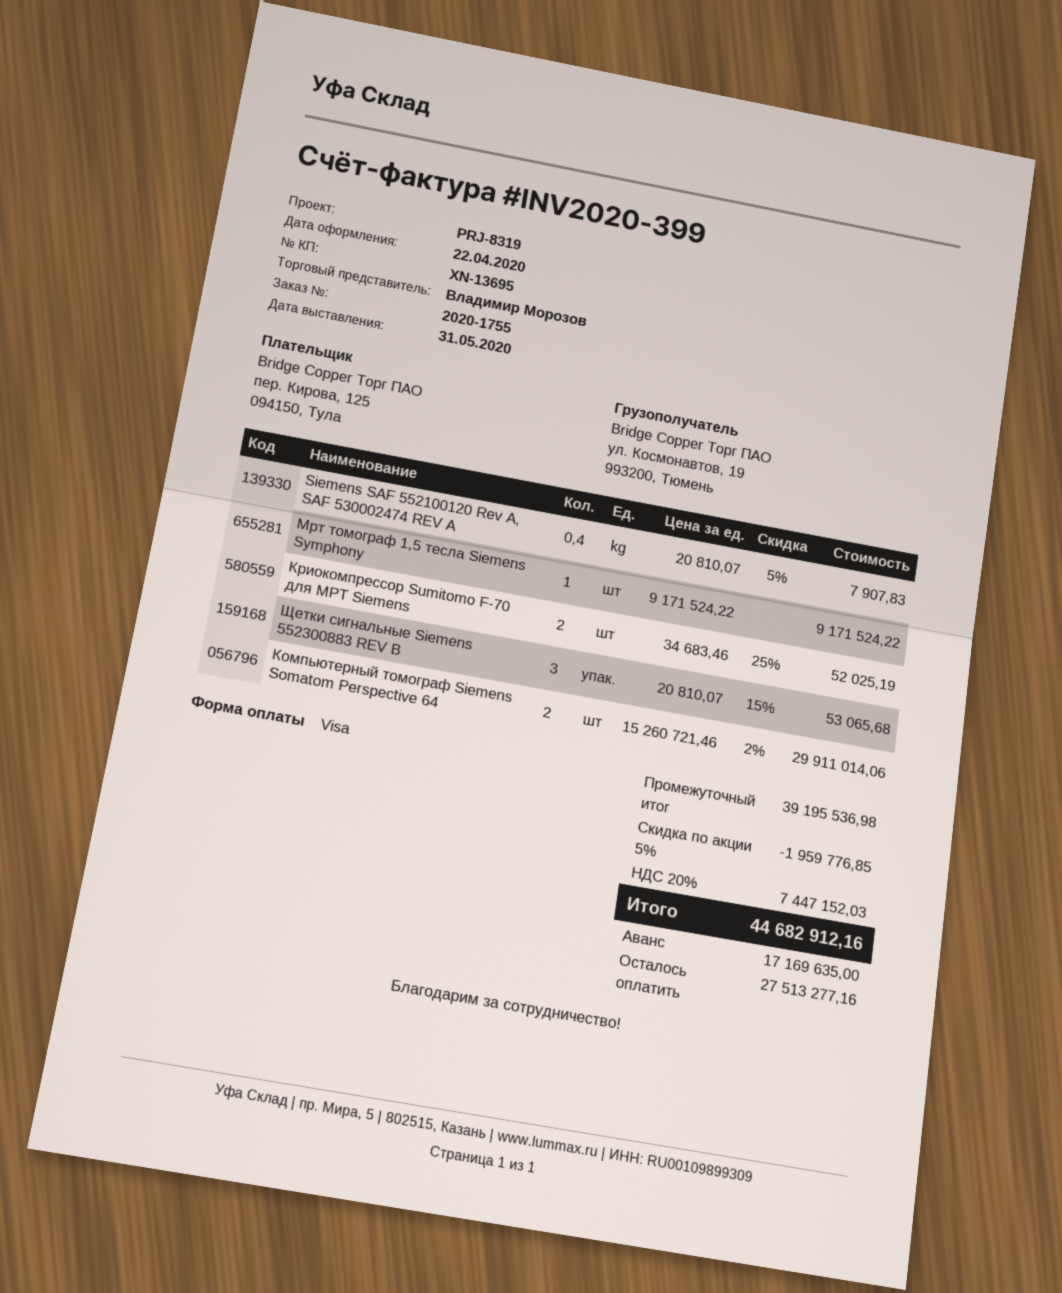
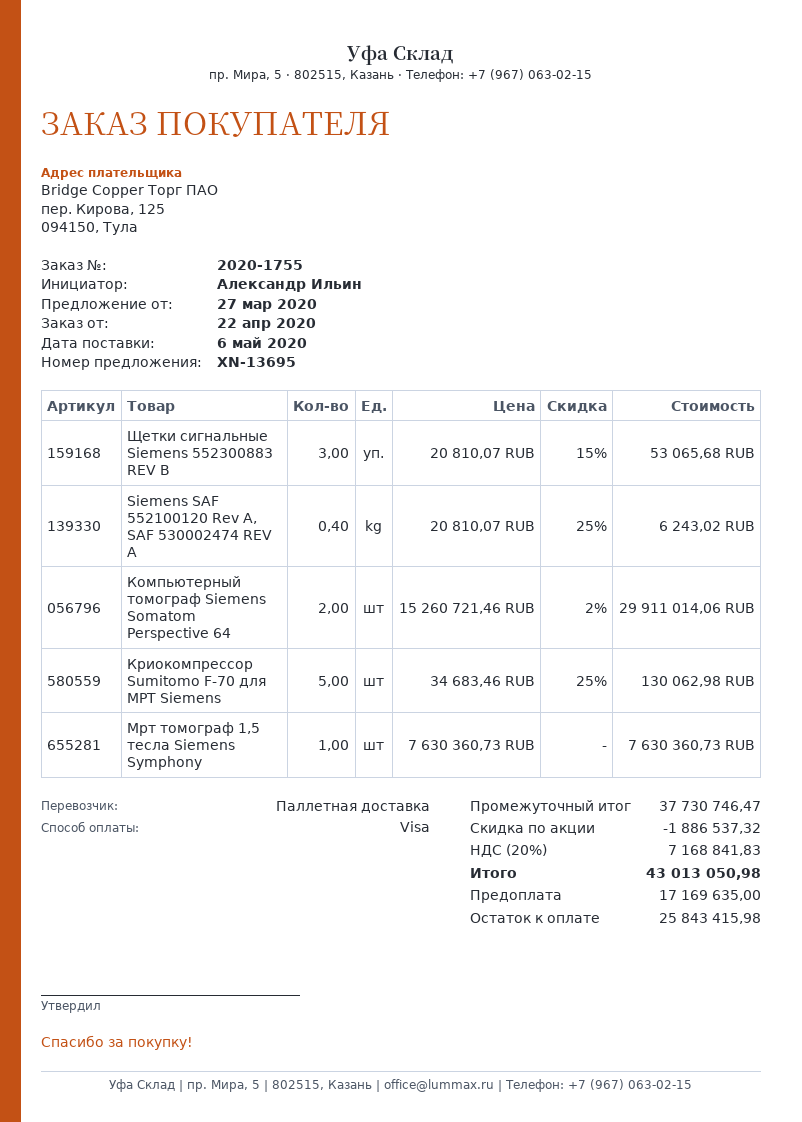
Siemens SAF 552100120 Rev A, SAF 530002474 REV A: 0.4 x 20810.07 - 5% = 7907.83 -> 0.4 x 20810.07 - 25% = 6243.02
Мрт томограф 1,5 тесла Siemens Symphony: 1 x 9171524.22 = 9171524.22 -> 1 x 7630360.73 = 7630360.73
Криокомпрессор Sumitomo F-70 для МРТ Siemens: 2 x 34683.46 - 25% = 52025.19 -> 5 x 34683.46 - 25% = 130062.98
subtotal: 39195536.98 -> 37730746.47
discount: 1959776.85 -> 1886537.32
tax: 20% = 7447152.03 -> 20% = 7168841.83
total: 44682912.16 -> 43013050.98
balance: 27513277.16 -> 25843415.98

